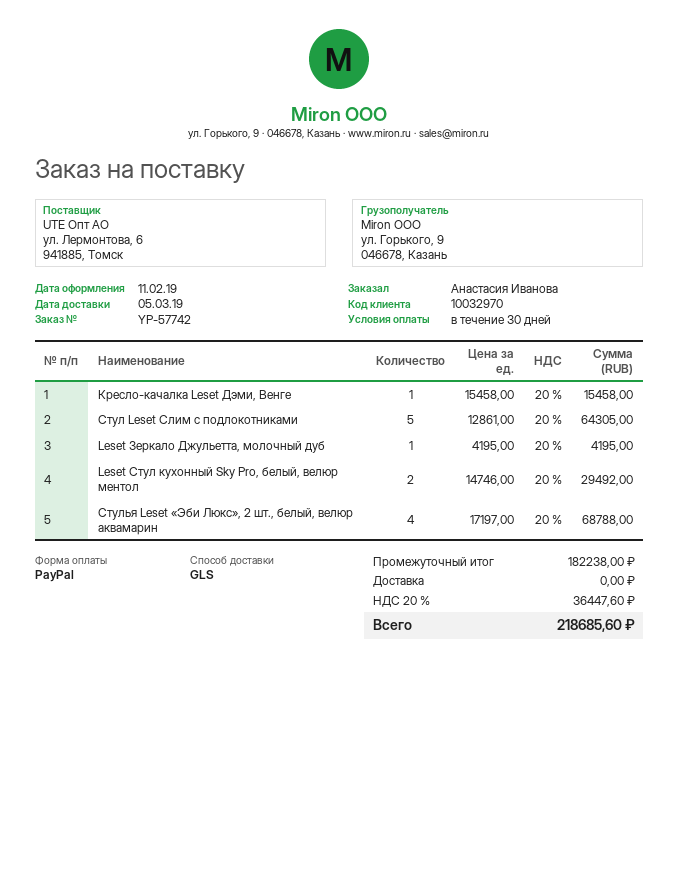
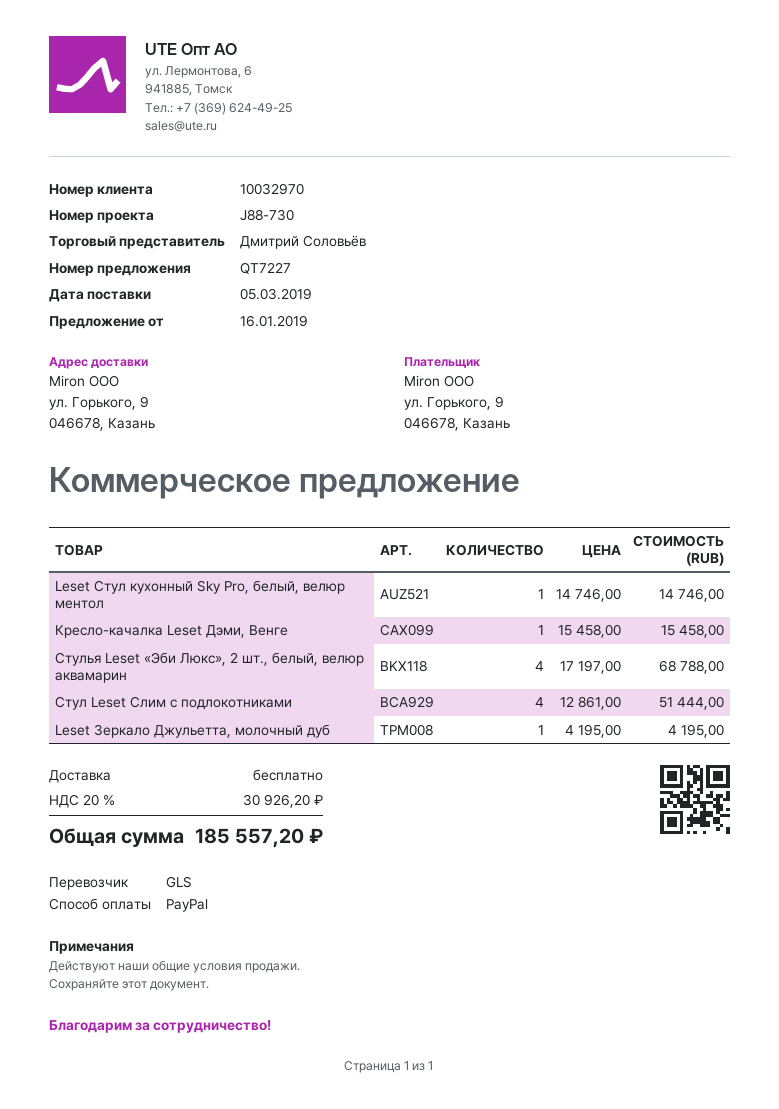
Стул Leset Слим с подлокотниками: 5 x 12861.00 = 64305.00 -> 4 x 12861.00 = 51444.00
Leset Стул кухонный Sky Pro, белый, велюр ментол: 2 x 14746.00 = 29492.00 -> 1 x 14746.00 = 14746.00
tax: 20% = 36447.60 -> 20% = 30926.20
total: 218685.60 -> 185557.20

